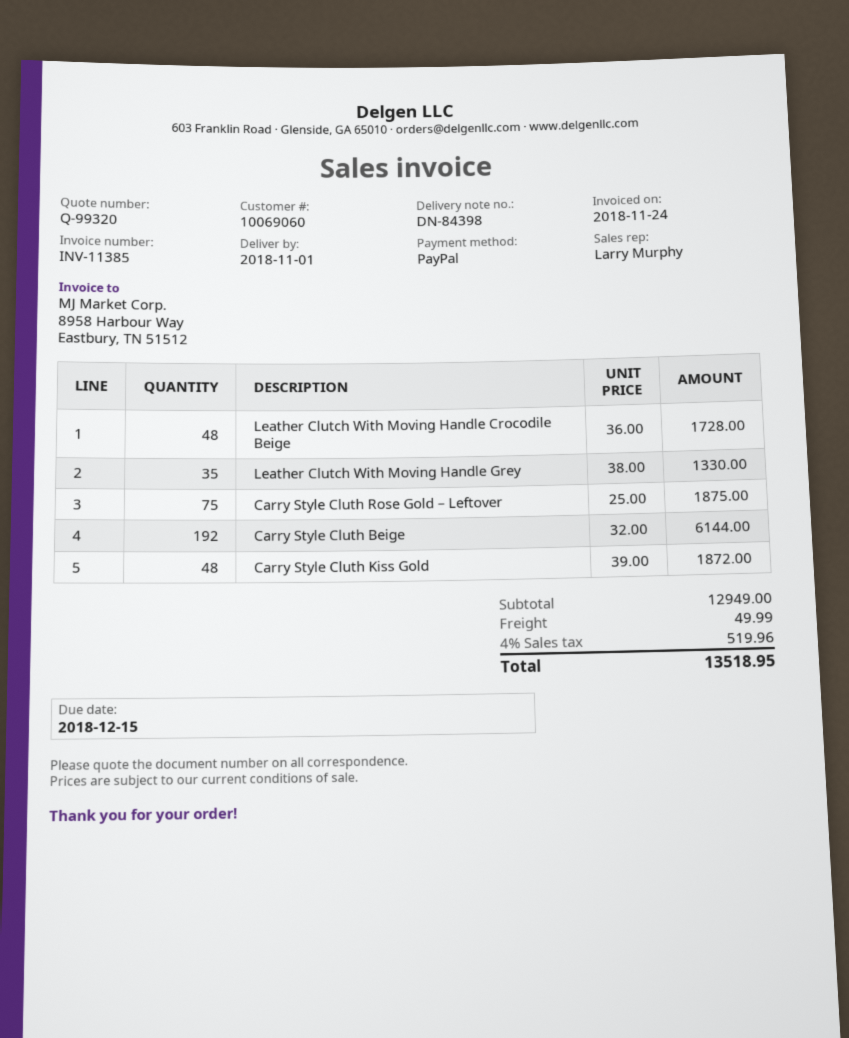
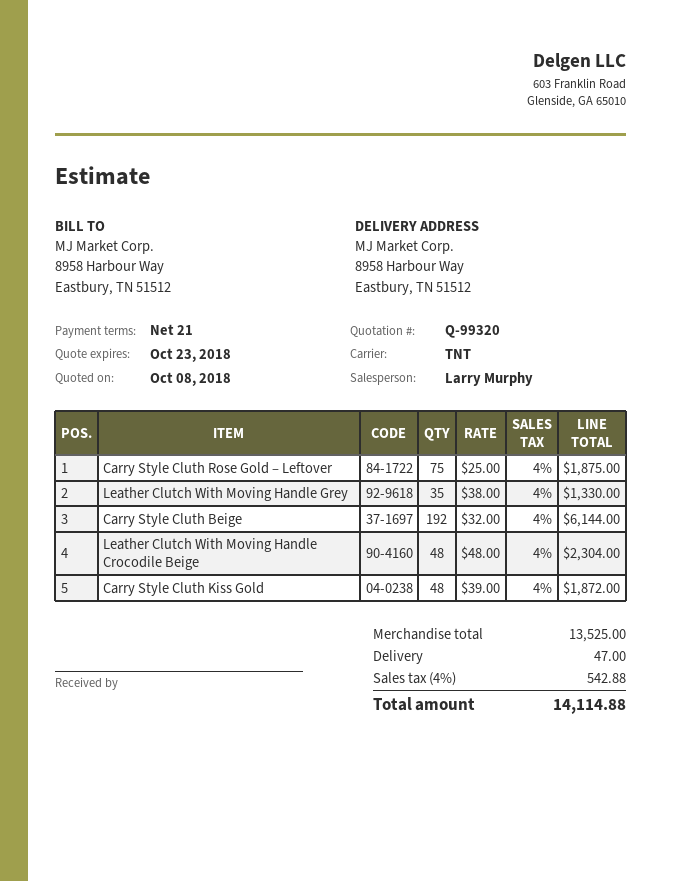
Leather Clutch With Moving Handle Crocodile Beige: 48 x 36.00 = 1728.00 -> 48 x 48.00 = 2304.00
subtotal: 12949.00 -> 13525.00
shipping: 49.99 -> 47.00
tax: 4% = 519.96 -> 4% = 542.88
total: 13518.95 -> 14114.88

